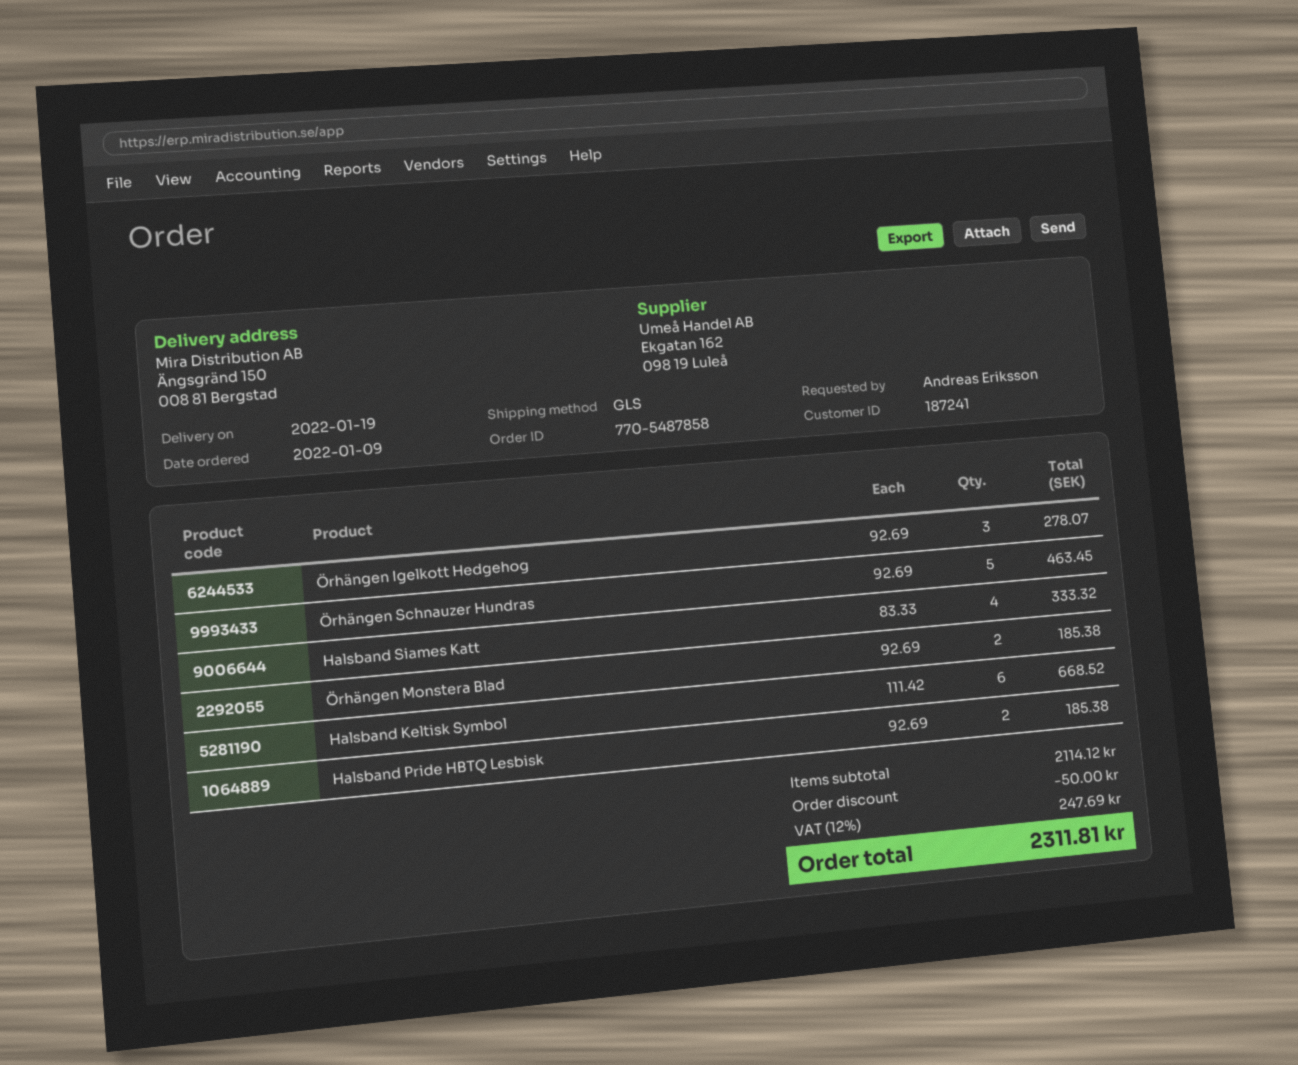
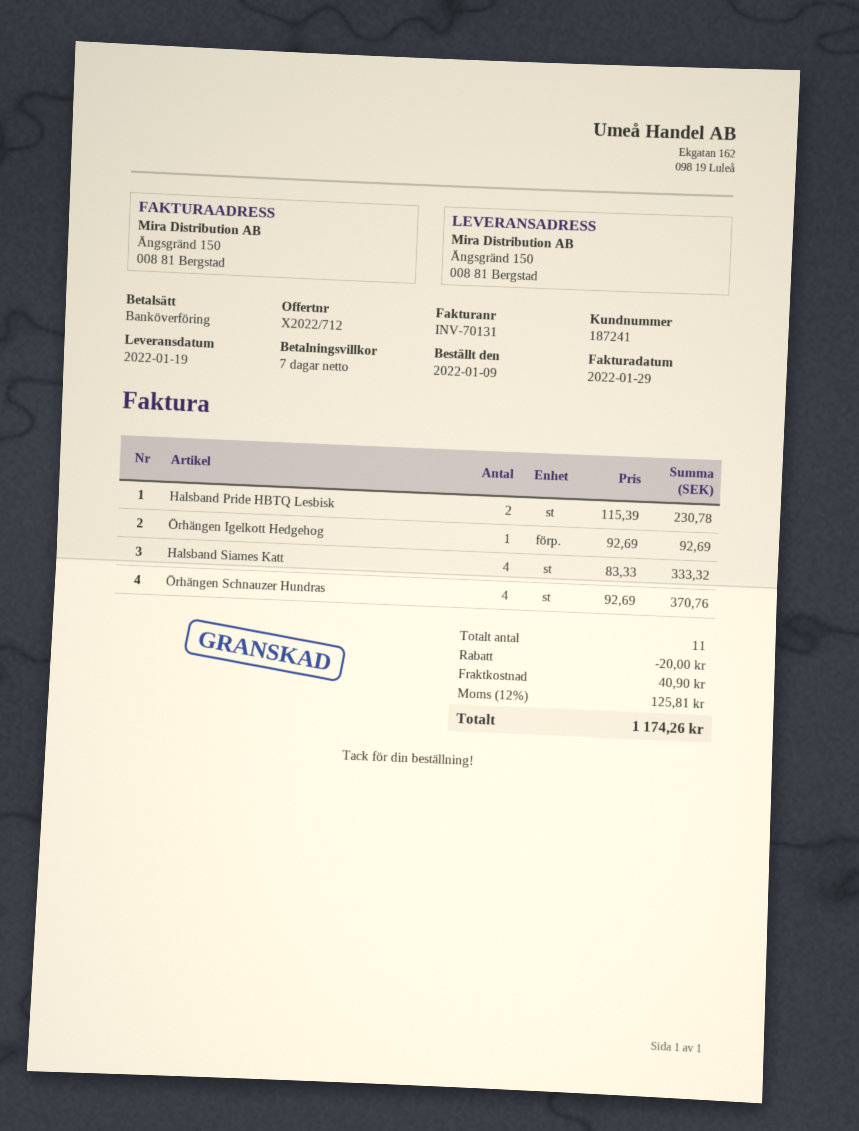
Örhängen Igelkott Hedgehog: 3 x 92.69 = 278.07 -> 1 x 92.69 = 92.69
Örhängen Schnauzer Hundras: 5 x 92.69 = 463.45 -> 4 x 92.69 = 370.76
Örhängen Monstera Blad: 2 x 92.69 = 185.38 -> none
Halsband Keltisk Symbol: 6 x 111.42 = 668.52 -> none
Halsband Pride HBTQ Lesbisk: 2 x 92.69 = 185.38 -> 2 x 115.39 = 230.78
discount: 50.00 -> 20.00
shipping: none -> 40.90
tax: 12% = 247.69 -> 12% = 125.81
total: 2311.81 -> 1174.26

